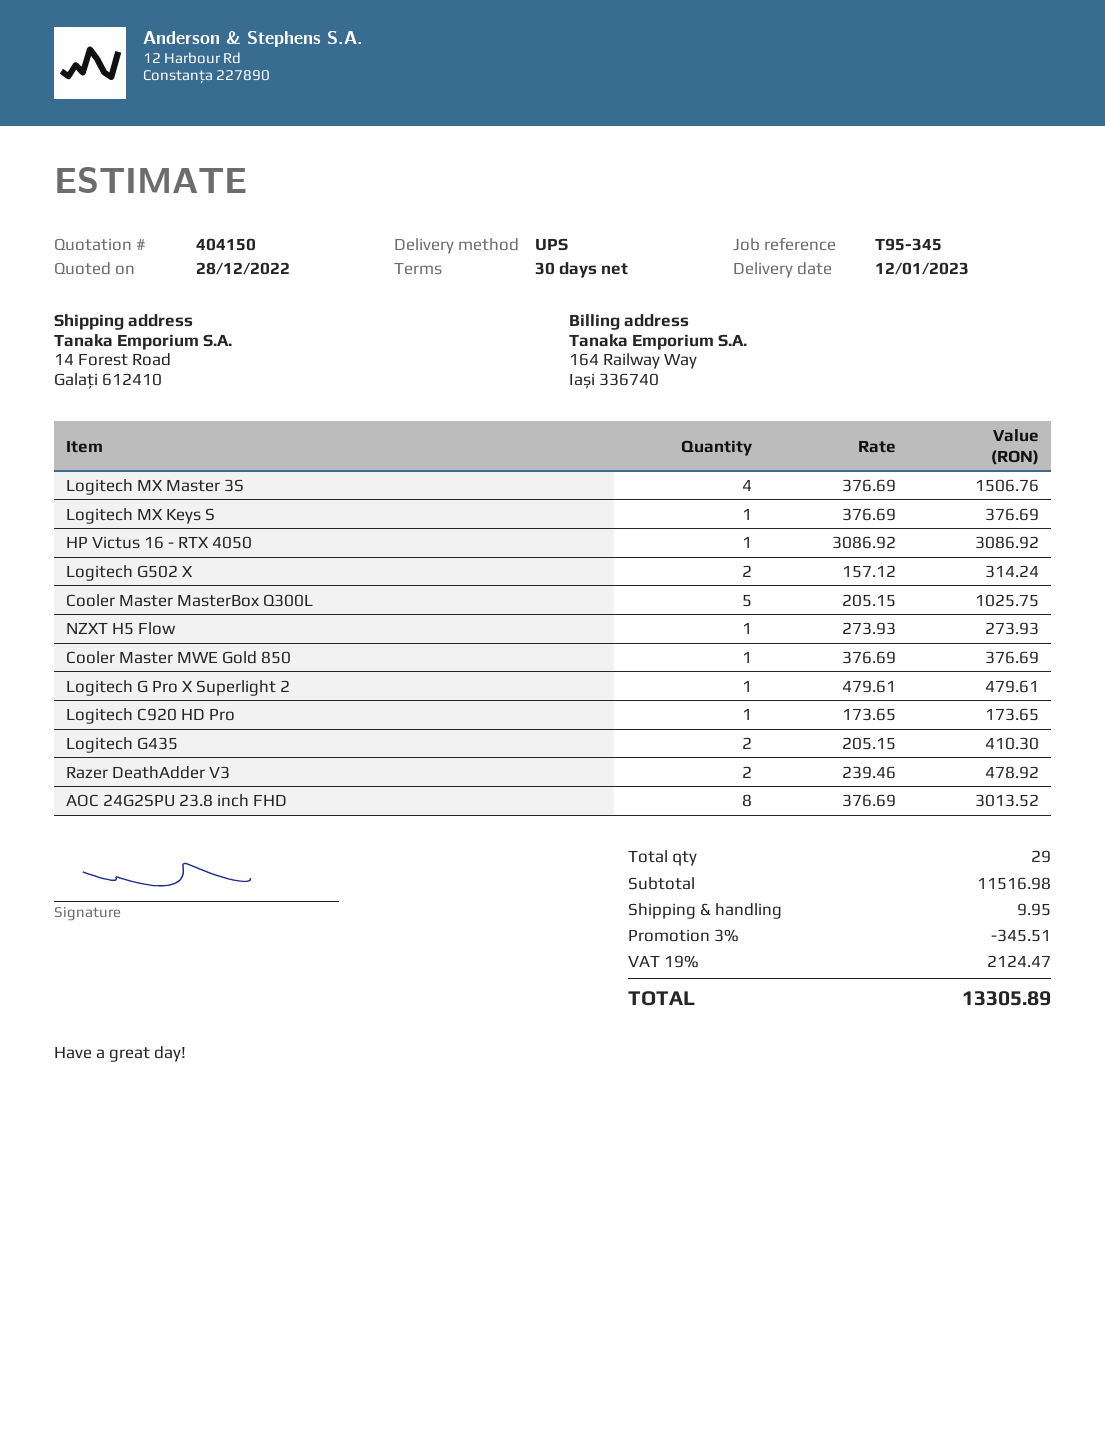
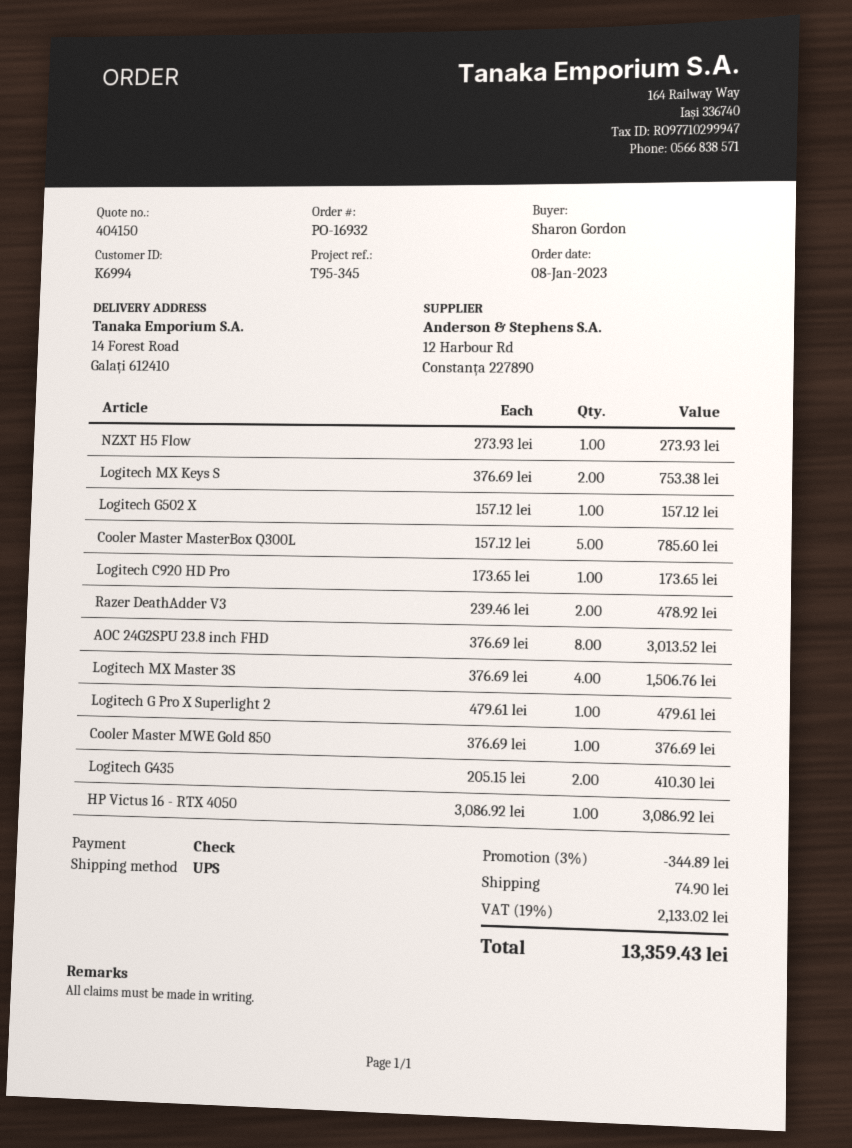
Logitech MX Keys S: 1 x 376.69 = 376.69 -> 2 x 376.69 = 753.38
Logitech G502 X: 2 x 157.12 = 314.24 -> 1 x 157.12 = 157.12
Cooler Master MasterBox Q300L: 5 x 205.15 = 1025.75 -> 5 x 157.12 = 785.60
discount: 3% = 345.51 -> 3% = 344.89
shipping: 9.95 -> 74.90
tax: 19% = 2124.47 -> 19% = 2133.02
total: 13305.89 -> 13359.43

